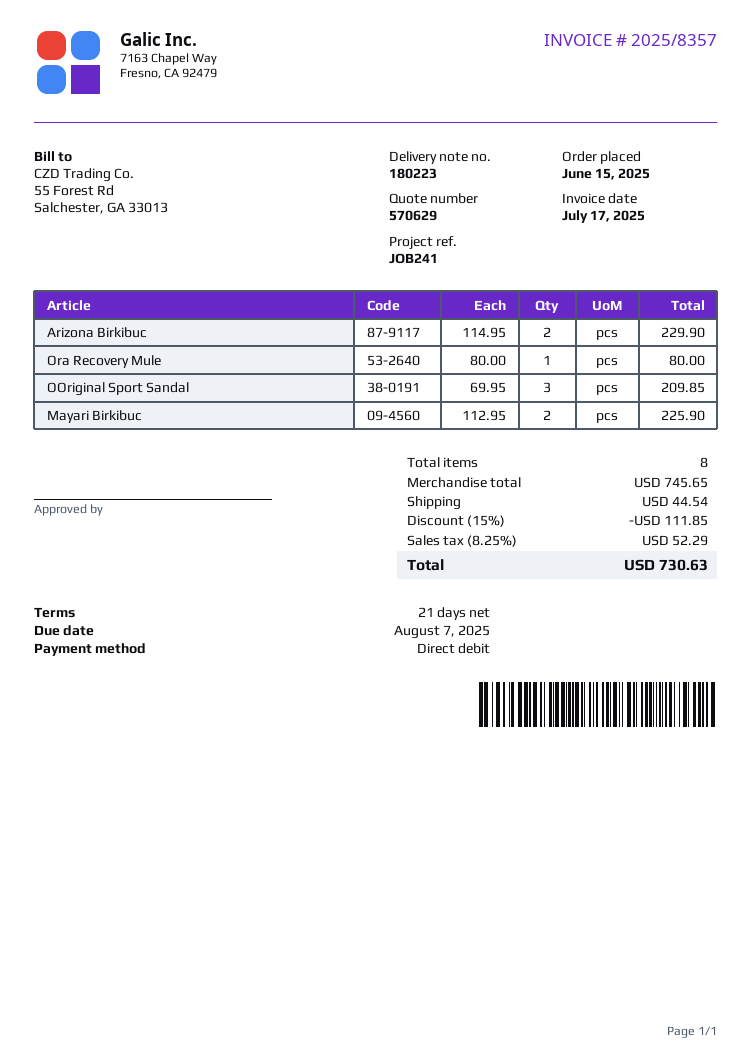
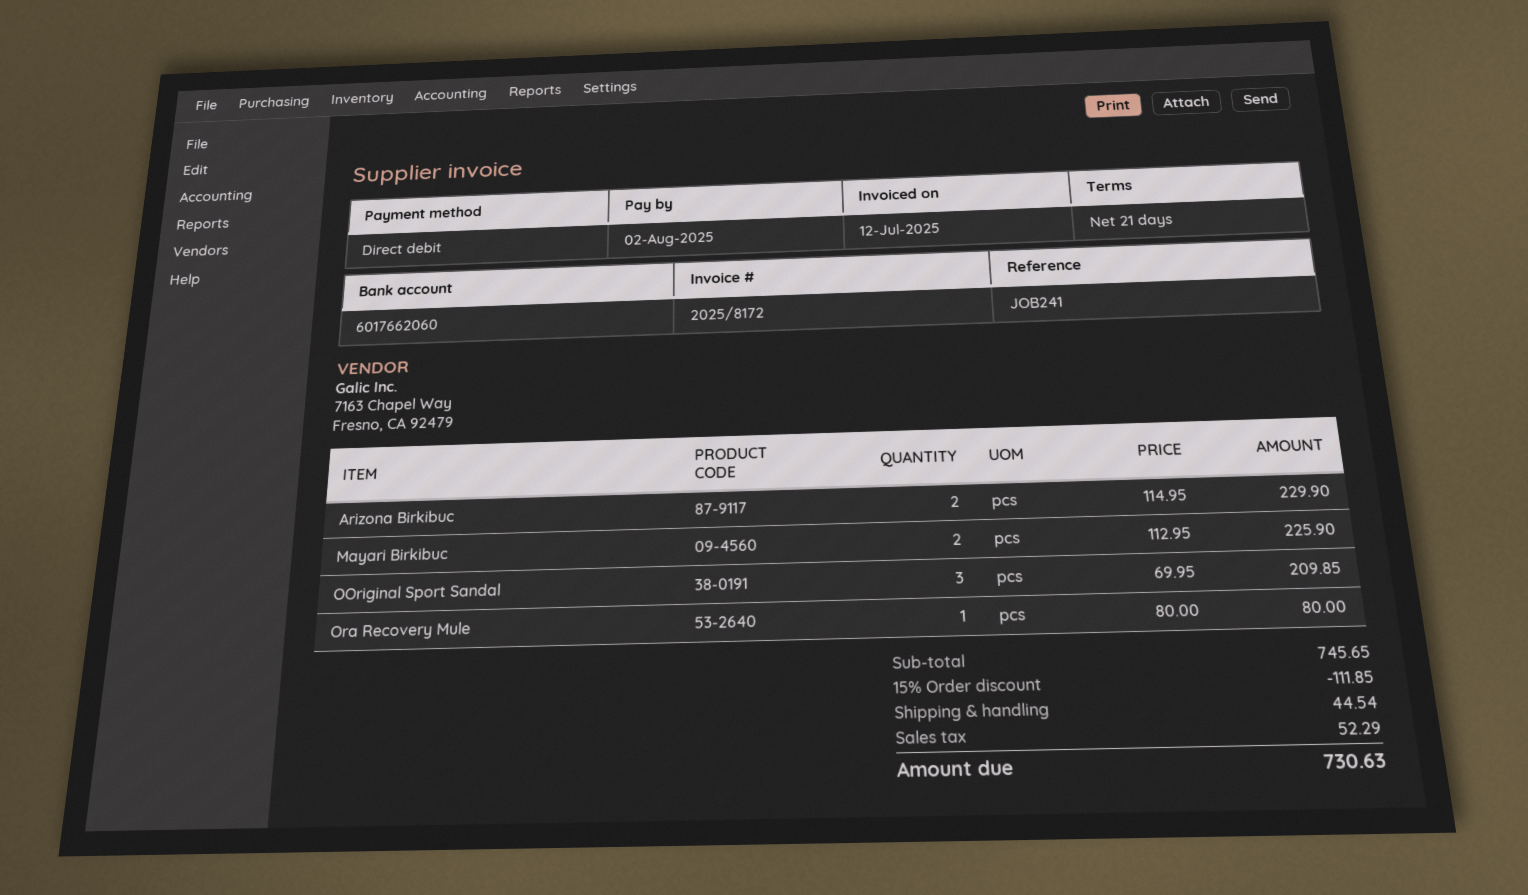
invoice number: 2025/8357 -> 2025/8172
invoice date: 2025-07-17 -> 2025-07-12
due date: 2025-08-07 -> 2025-08-02

